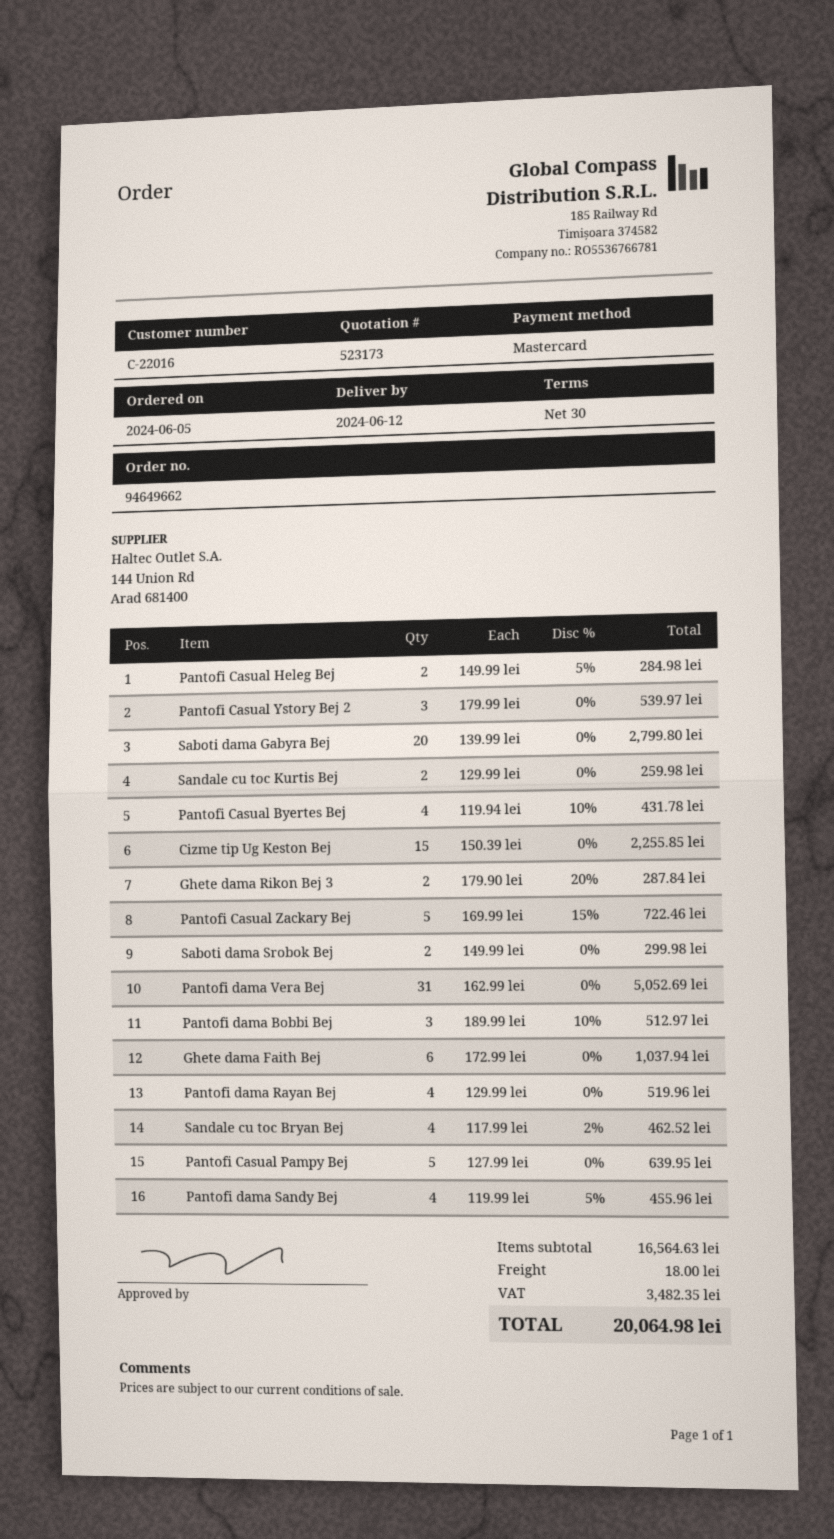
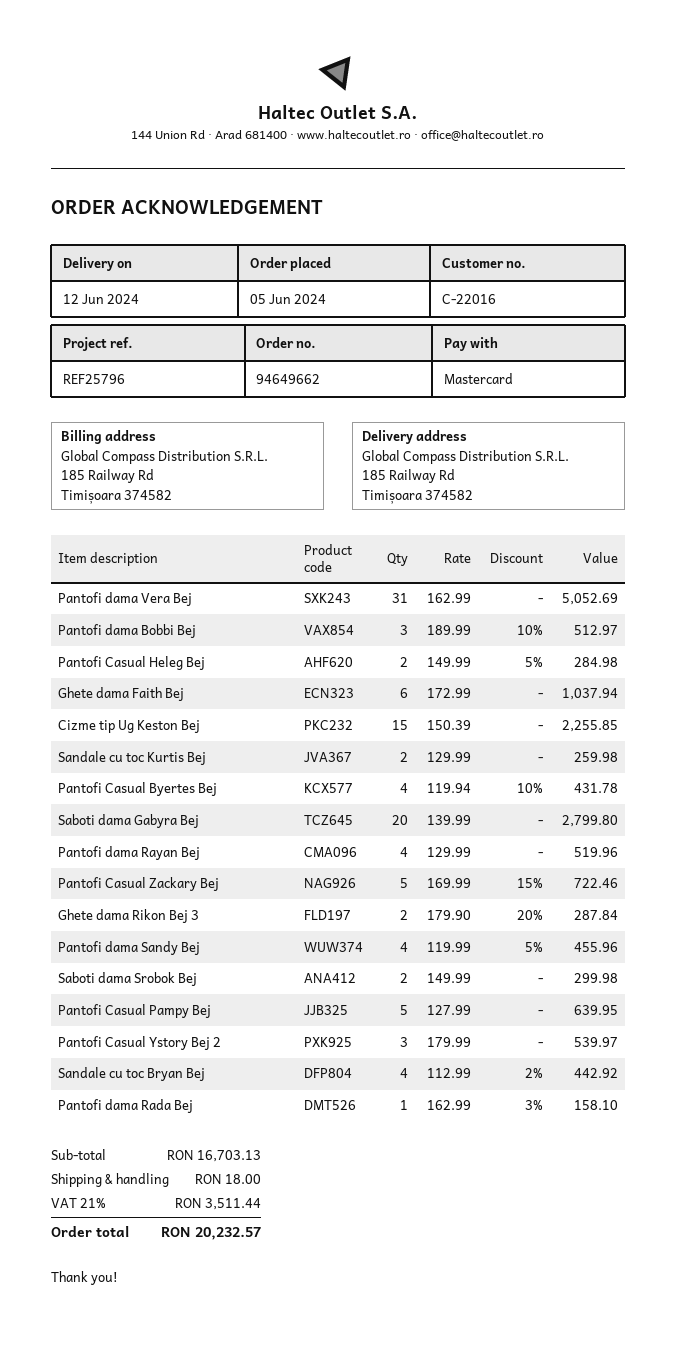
Sandale cu toc Bryan Bej: 4 x 117.99 - 2% = 462.52 -> 4 x 112.99 - 2% = 442.92
Pantofi dama Rada Bej: none -> 1 x 162.99 - 3% = 158.10
subtotal: 16564.63 -> 16703.13
tax: 3482.35 -> 3511.44
total: 20064.98 -> 20232.57

